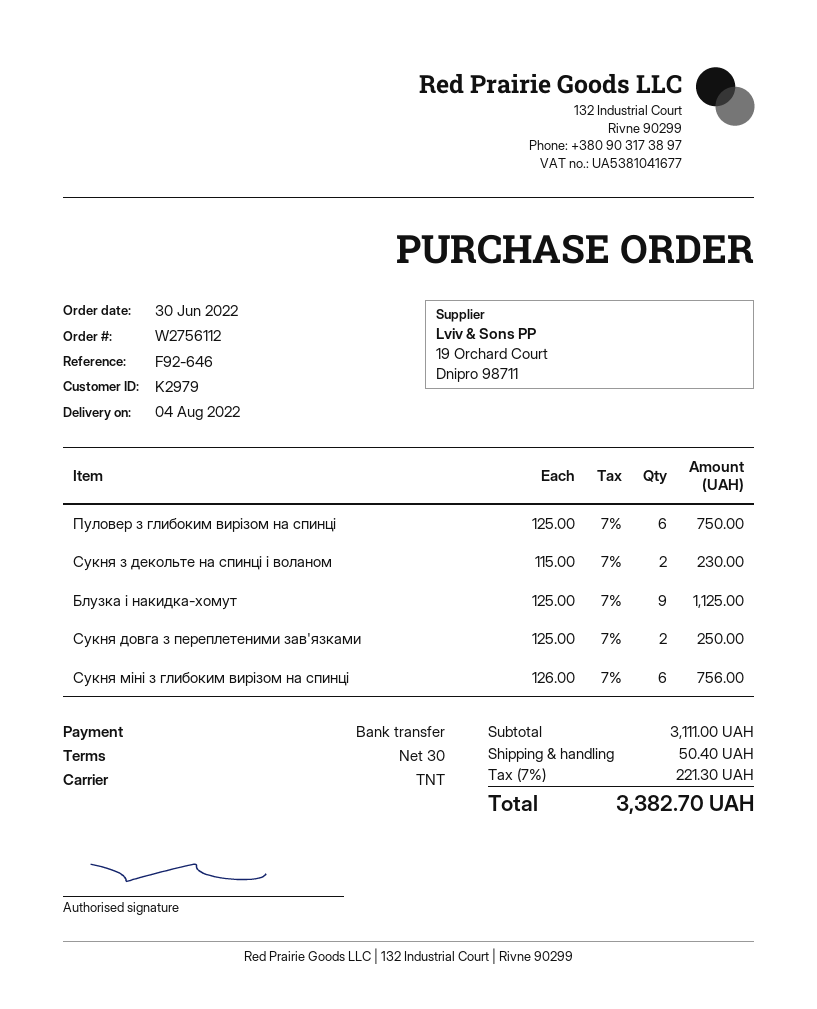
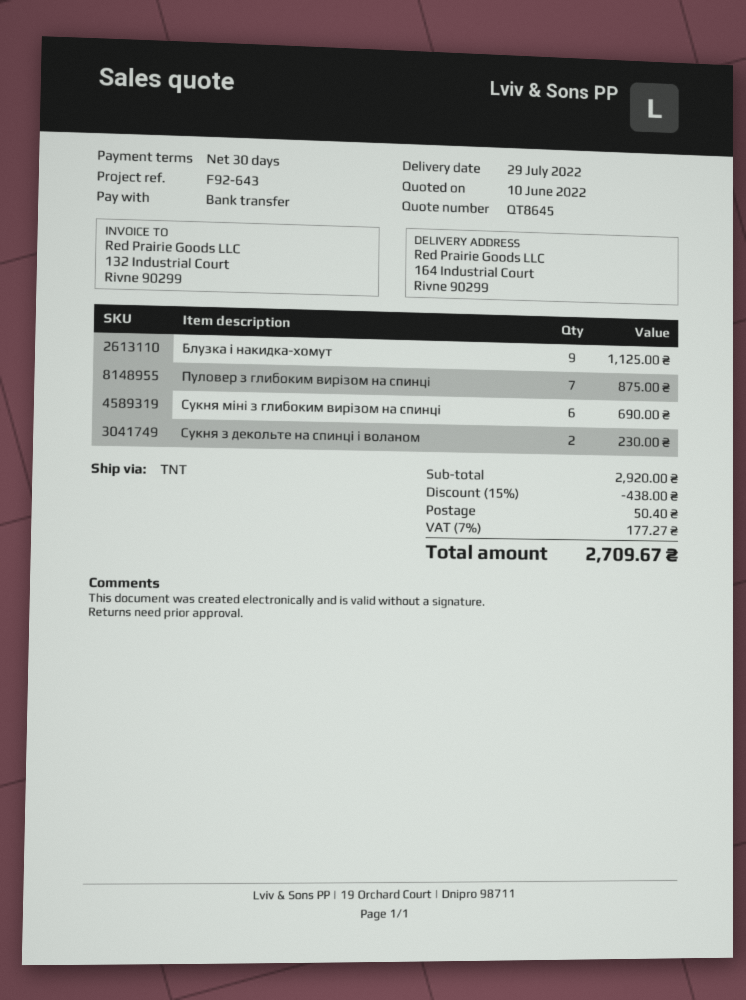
delivery date: 2022-08-04 -> 2022-07-29
reference: F92-646 -> F92-643
Пуловер з глибоким вирізом на спинці: 6 for 750.00 -> 7 for 875.00
Сукня довга з переплетеними зав'язками: 2 for 250.00 -> none
Сукня міні з глибоким вирізом на спинці: 6 for 756.00 -> 6 for 690.00
subtotal: 3111.00 -> 2920.00
discount: none -> 15% = 438.00
tax: 7% = 221.30 -> 7% = 177.27
total: 3382.70 -> 2709.67

